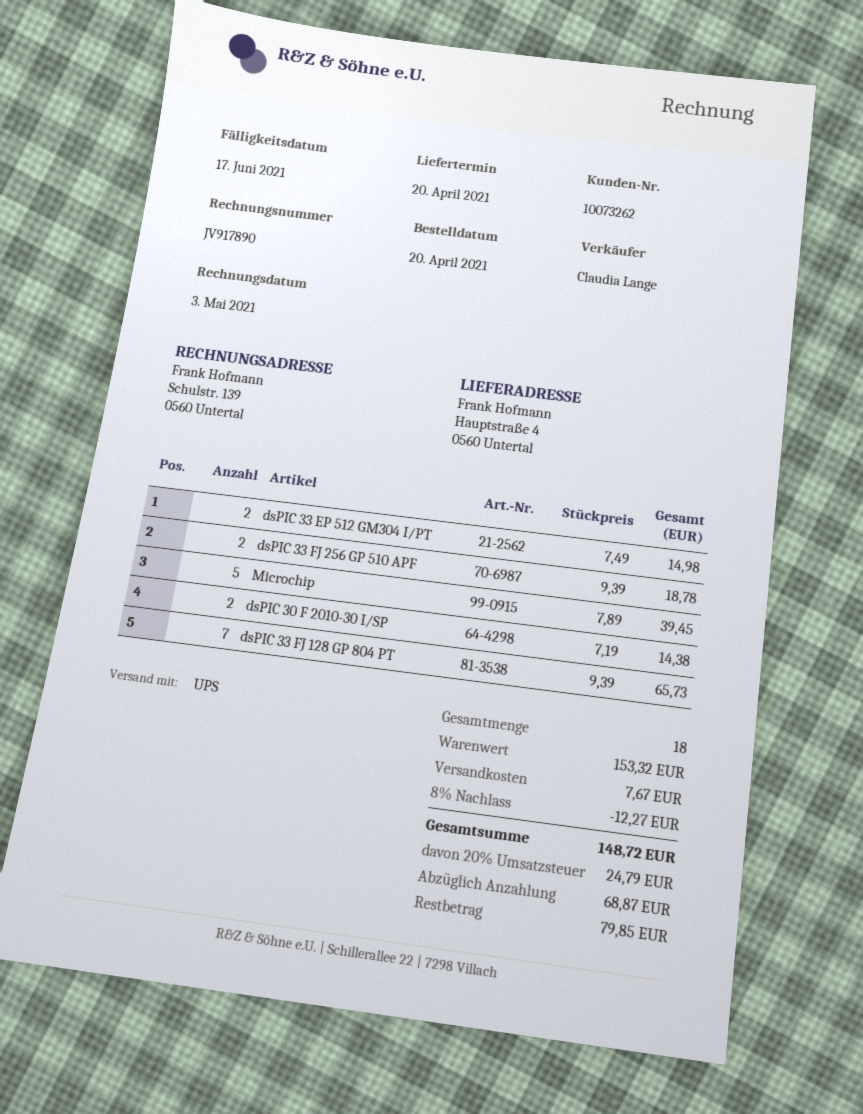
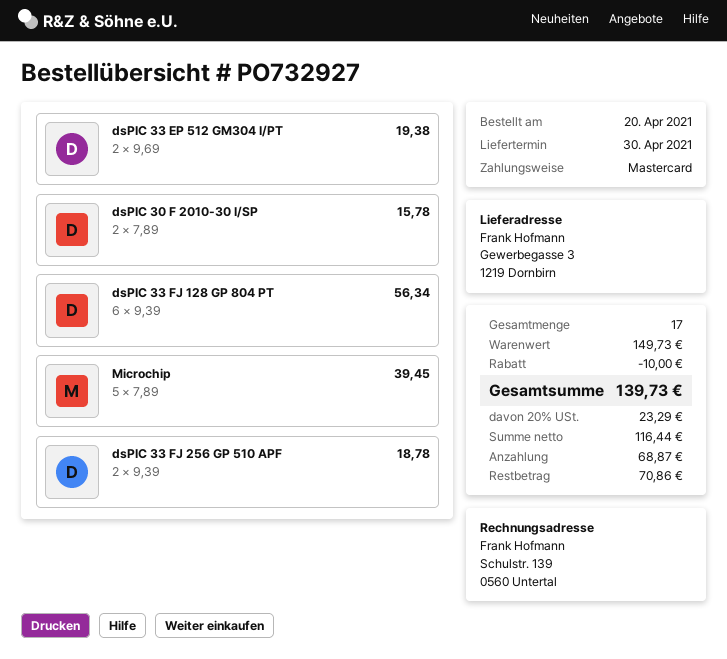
delivery date: 2021-04-20 -> 2021-04-30
ship to: Hauptstraße 4, 0560 Untertal -> Gewerbegasse 3, 1219 Dornbirn
dsPIC 33 EP 512 GM304 I/PT: 2 x 7.49 = 14.98 -> 2 x 9.69 = 19.38
dsPIC 30 F 2010-30 I/SP: 2 x 7.19 = 14.38 -> 2 x 7.89 = 15.78
dsPIC 33 FJ 128 GP 804 PT: 7 x 9.39 = 65.73 -> 6 x 9.39 = 56.34
total quantity: 18 -> 17
subtotal: 153.32 -> 149.73
discount: 12.27 -> 10.00
shipping: 7.67 -> none
tax: 20% = 24.79 -> 20% = 23.29
total: 148.72 -> 139.73
balance: 79.85 -> 70.86

